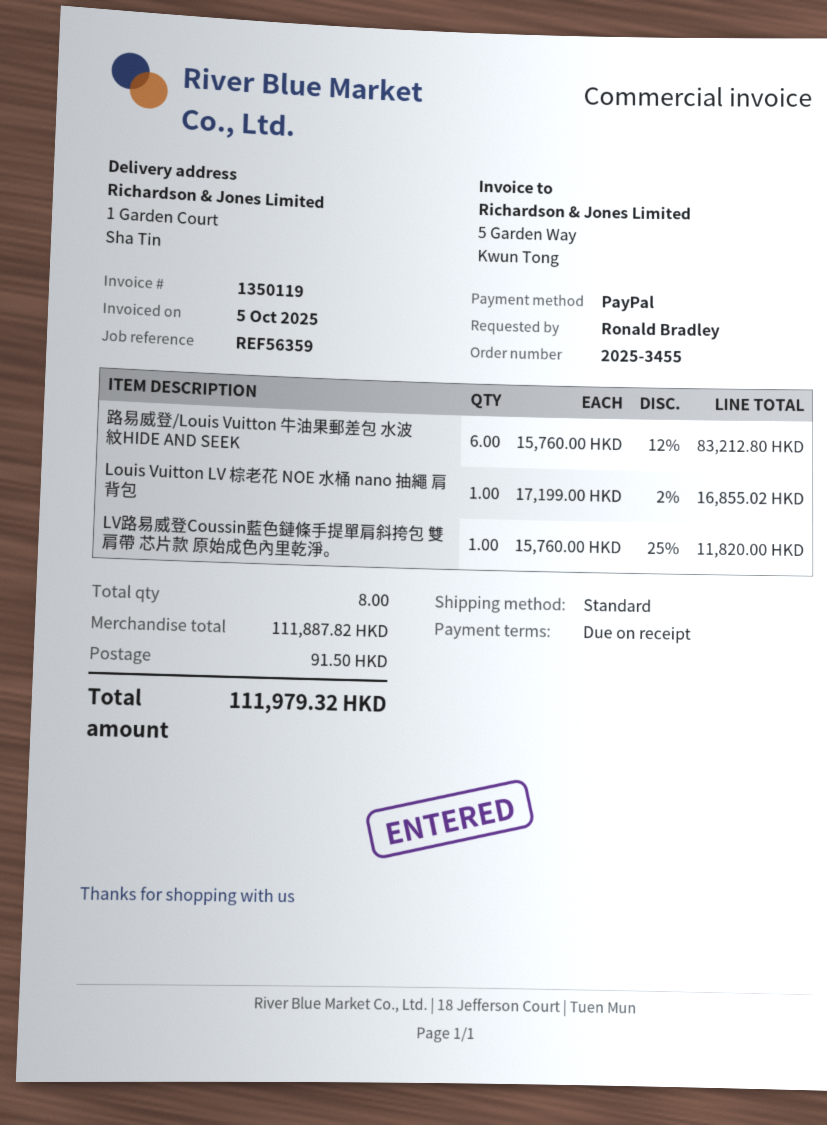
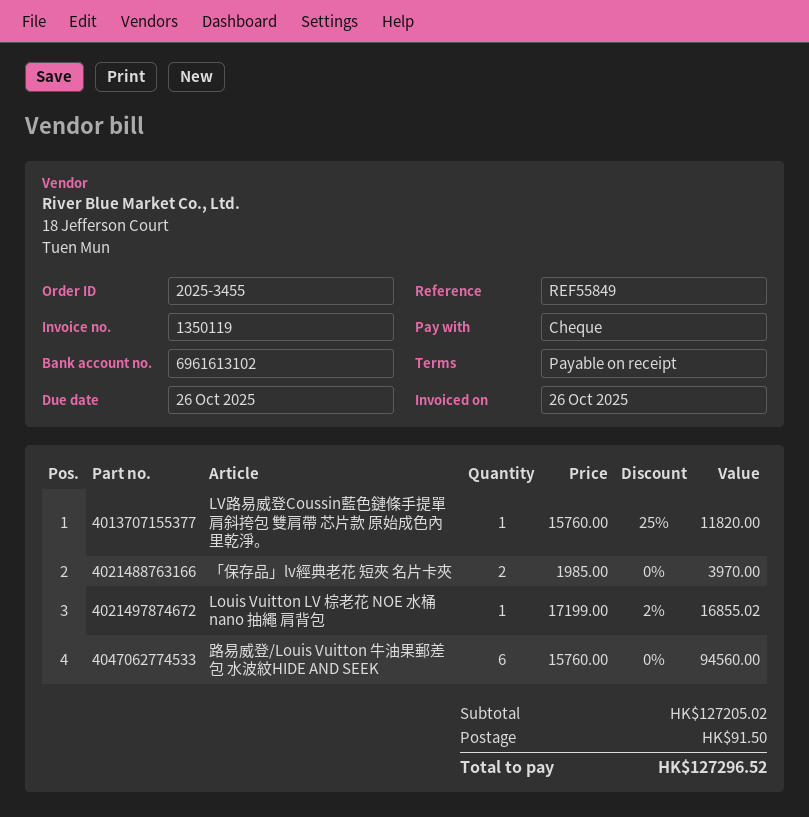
invoice date: 2025-10-05 -> 2025-10-26
reference: REF56359 -> REF55849
payment method: PayPal -> cheque
路易威登/Louis Vuitton 牛油果郵差包 水波紋HIDE AND SEEK: 6 x 15760.00 - 12% = 83212.80 -> 6 x 15760.00 = 94560.00
「保存品」lv經典老花 短夾 名片卡夾: none -> 2 x 1985.00 = 3970.00
subtotal: 111887.82 -> 127205.02
total: 111979.32 -> 127296.52

